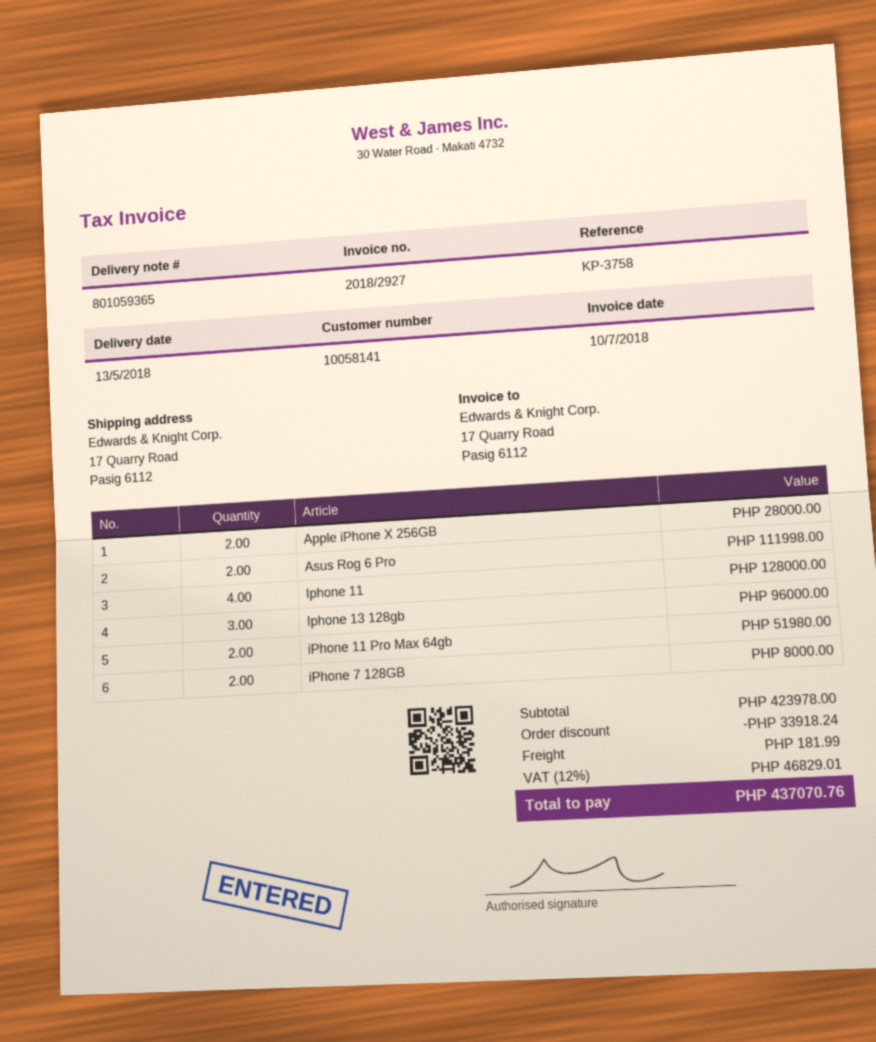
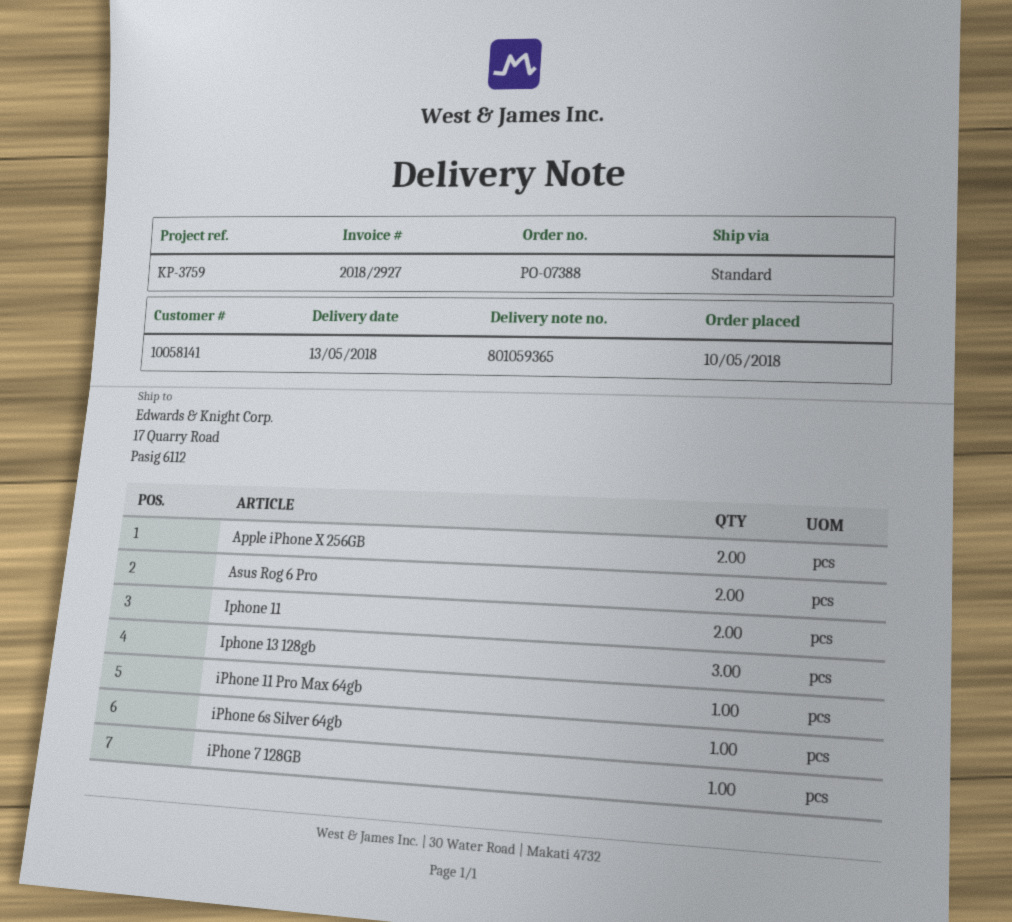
reference: KP-3758 -> KP-3759
Iphone 11: 4 -> 2
iPhone 11 Pro Max 64gb: 2 -> 1
iPhone 7 128GB: 2 -> 1
iPhone 6s Silver 64gb: none -> 1

